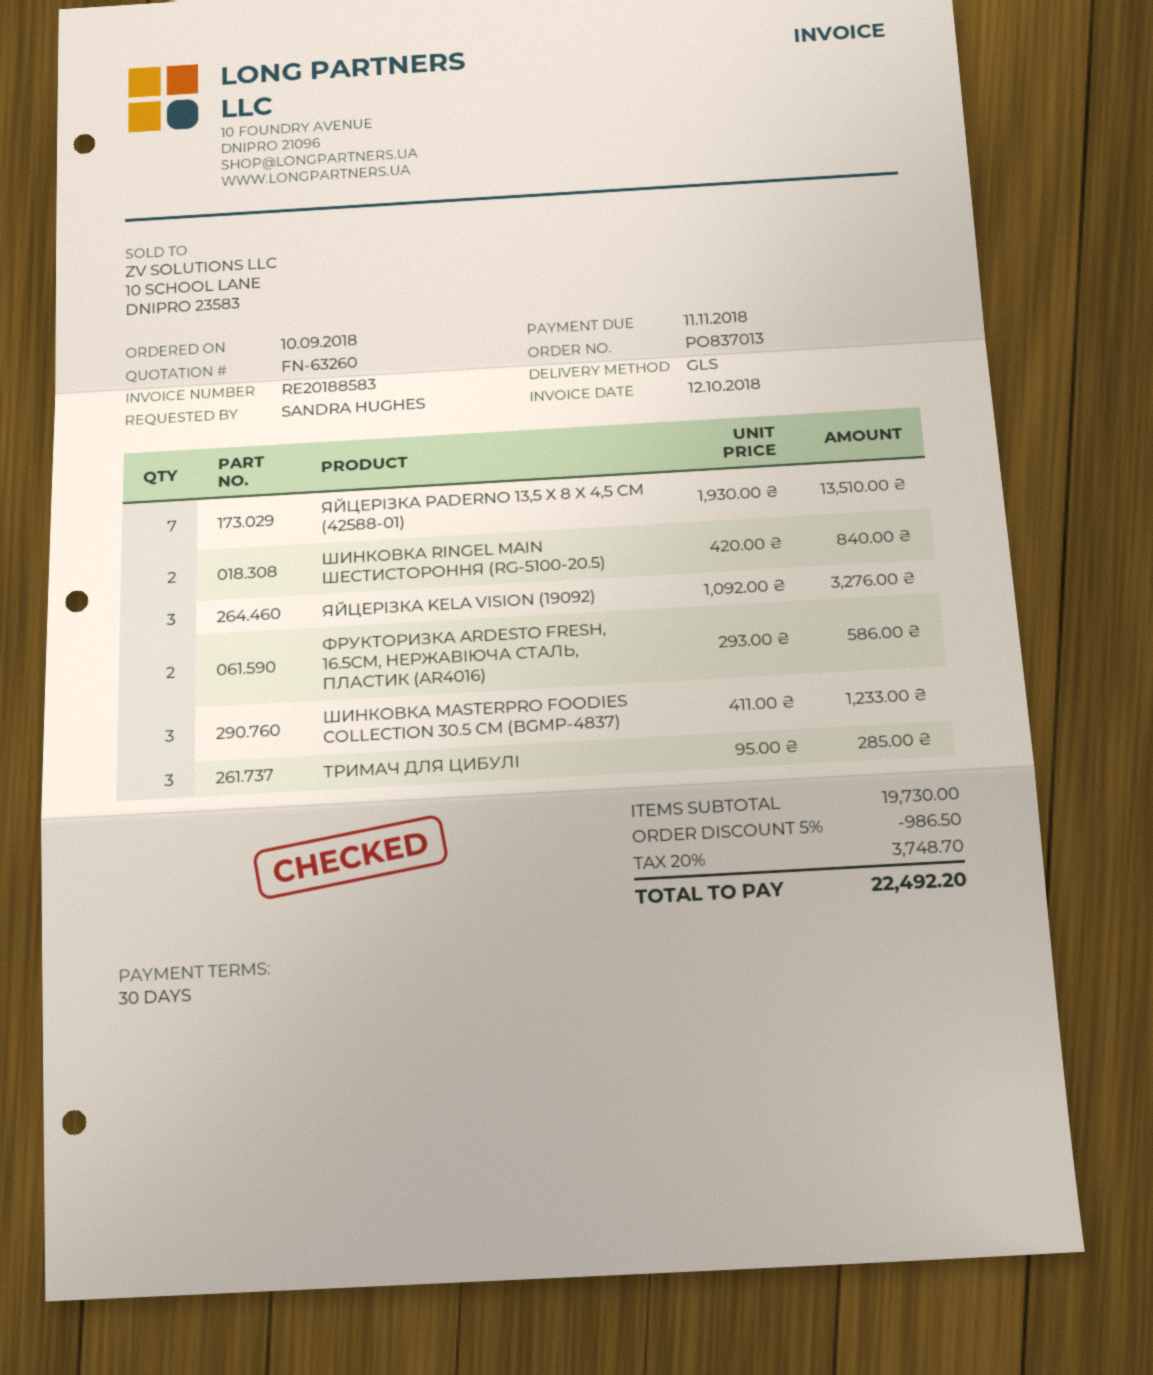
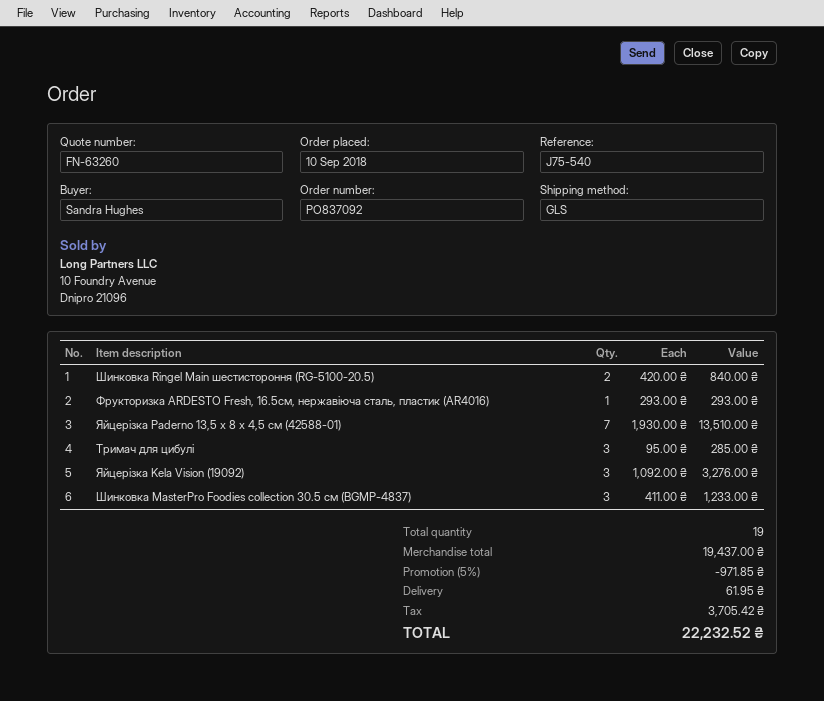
order number: PO837013 -> PO837092
ФРУКТОРИЗКА ARDESTO FRESH, 16.5СМ, НЕРЖАВІЮЧА СТАЛЬ, ПЛАСТИК (AR4016): 2 x 293.00 = 586.00 -> 1 x 293.00 = 293.00
subtotal: 19730.00 -> 19437.00
discount: 5% = 986.50 -> 5% = 971.85
shipping: none -> 61.95
tax: 3748.70 -> 3705.42
total: 22492.20 -> 22232.52

